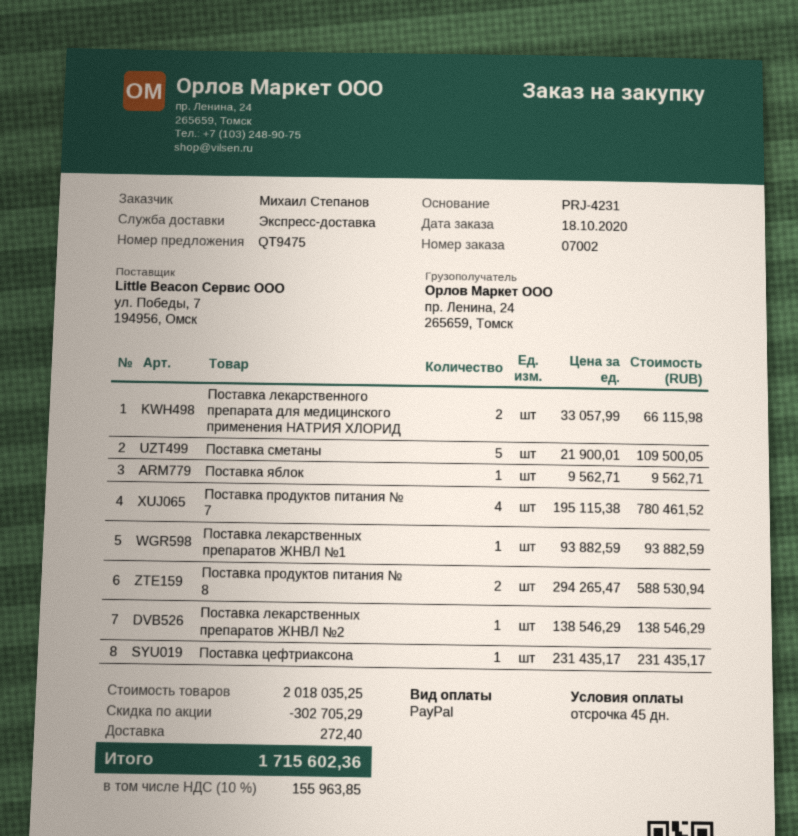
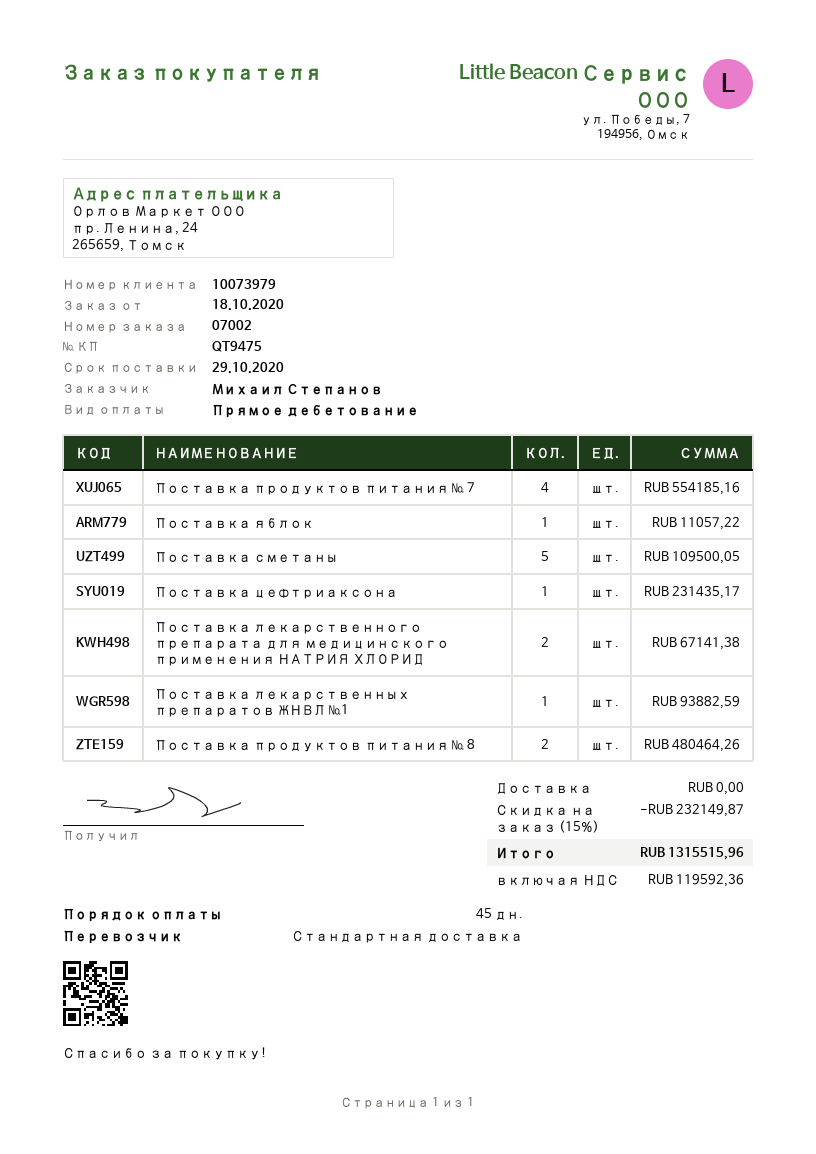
payment method: PayPal -> direct debit
shipping method: express -> standard
Поставка лекарственного препарата для медицинского применения НАТРИЯ ХЛОРИД: 2 for 66115.98 -> 2 for 67141.38
Поставка яблок: 1 for 9562.71 -> 1 for 11057.22
Поставка продуктов питания № 7: 4 for 780461.52 -> 4 for 554185.16
Поставка продуктов питания № 8: 2 for 588530.94 -> 2 for 480464.26
Поставка лекарственных препаратов ЖНВЛ №2: 1 for 138546.29 -> none
discount: 302705.29 -> 232149.87
shipping: 272.40 -> 0.00
tax: 155963.85 -> 119592.36
total: 1715602.36 -> 1315515.96

